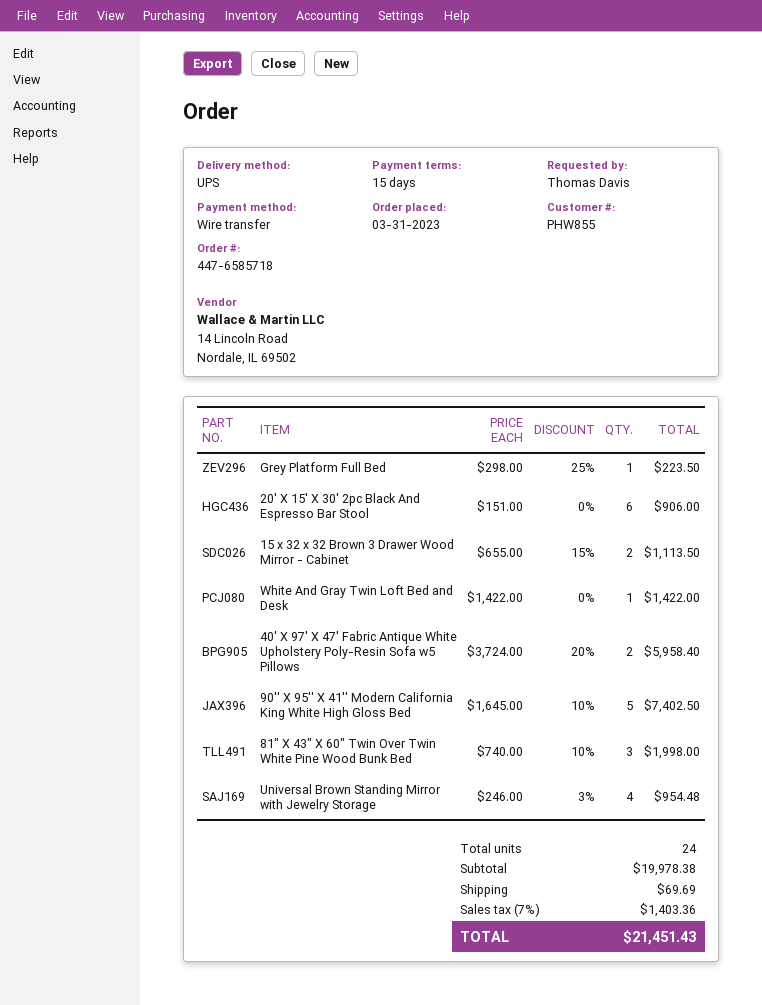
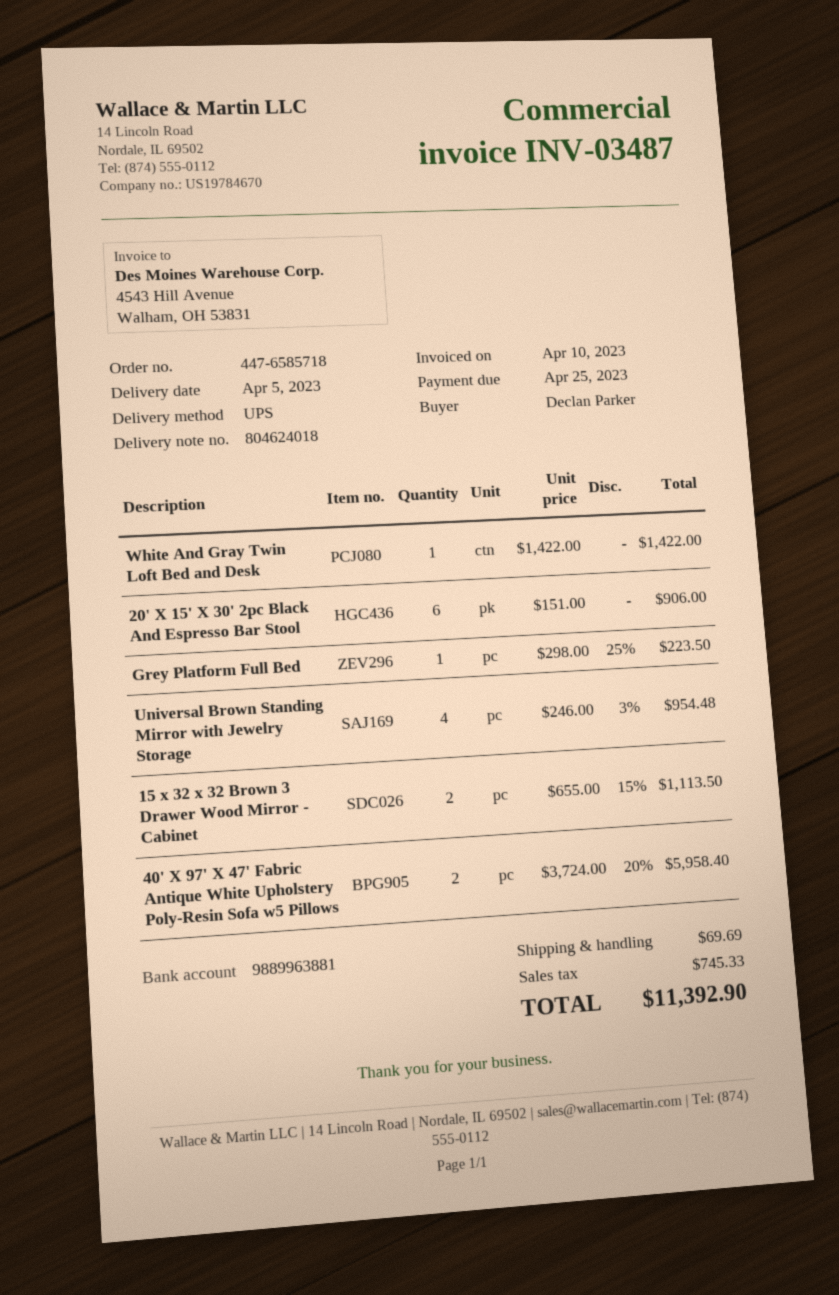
ordered by: Thomas Davis -> Declan Parker
90'' X 95'' X 41'' Modern California King White High Gloss Bed: 5 x 1645.00 - 10% = 7402.50 -> none
81" X 43" X 60" Twin Over Twin White Pine Wood Bunk Bed: 3 x 740.00 - 10% = 1998.00 -> none
tax: 1403.36 -> 745.33
total: 21451.43 -> 11392.90

